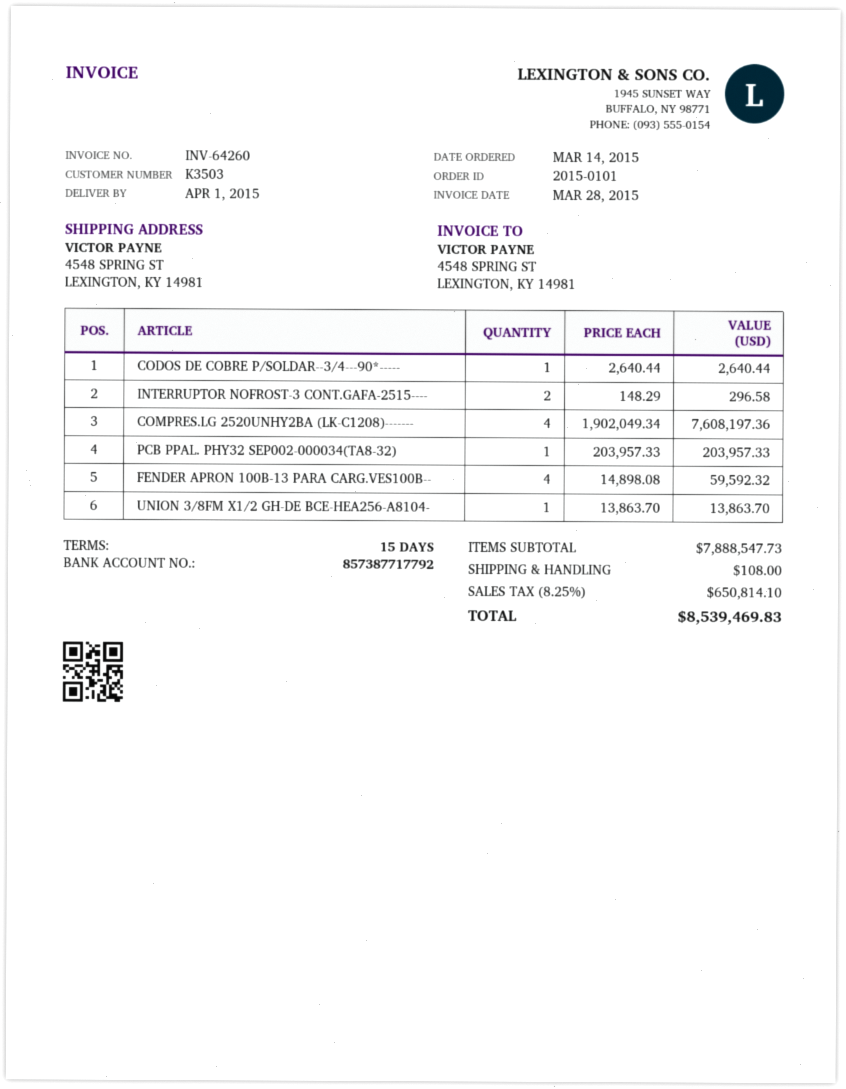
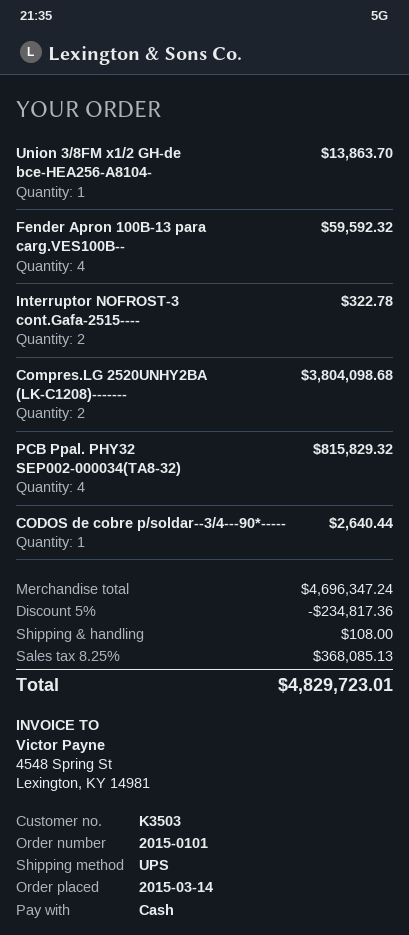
INTERRUPTOR NOFROST-3 CONT.GAFA-2515----: 2 for 296.58 -> 2 for 322.78
COMPRES.LG 2520UNHY2BA (LK-C1208)-------: 4 for 7608197.36 -> 2 for 3804098.68
PCB PPAL. PHY32 SEP002-000034(TA8-32): 1 for 203957.33 -> 4 for 815829.32
subtotal: 7888547.73 -> 4696347.24
discount: none -> 5% = 234817.36
tax: 8.25% = 650814.10 -> 8.25% = 368085.13
total: 8539469.83 -> 4829723.01

